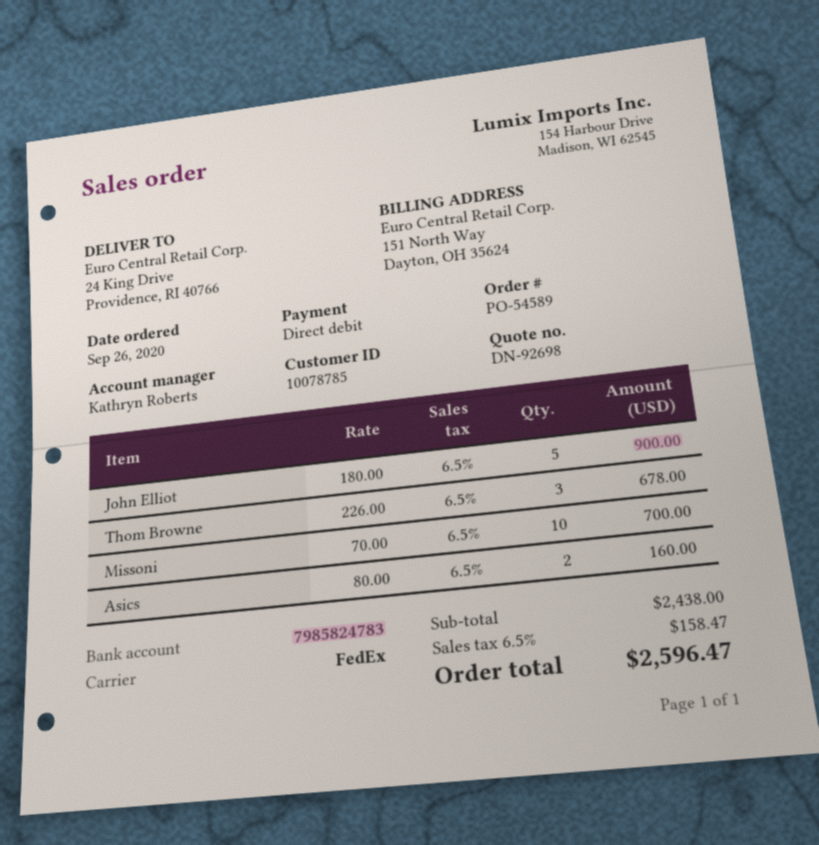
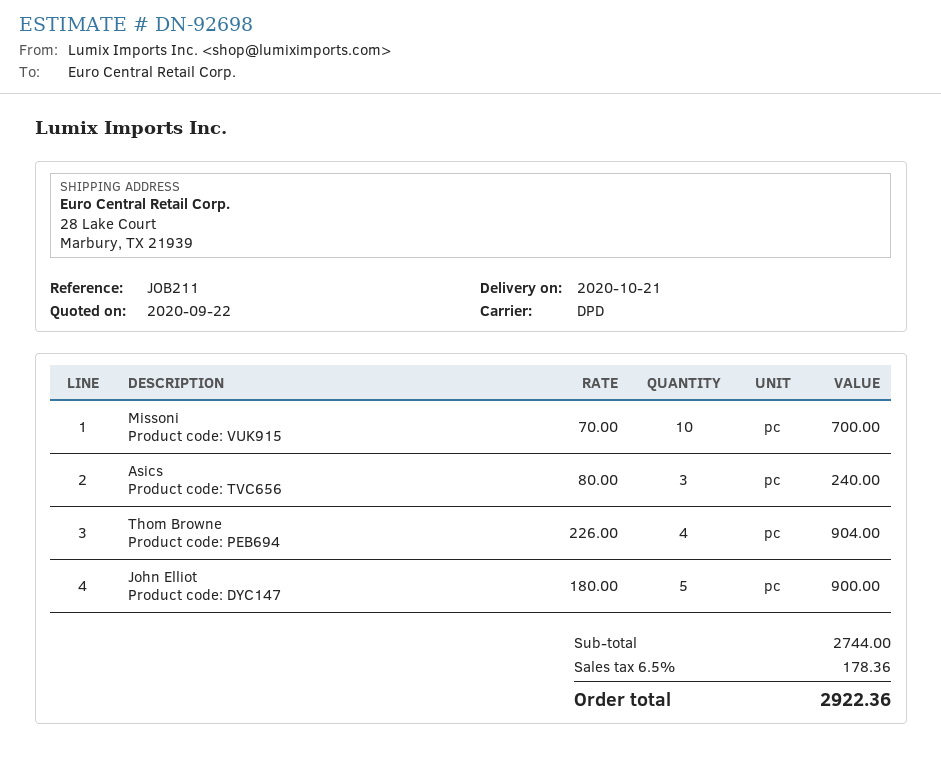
shipping method: FedEx -> DPD
ship to: 24 King Drive, Providence, RI 40766 -> 28 Lake Court, Marbury, TX 21939
Thom Browne: 3 x 226.00 = 678.00 -> 4 x 226.00 = 904.00
Asics: 2 x 80.00 = 160.00 -> 3 x 80.00 = 240.00
subtotal: 2438.00 -> 2744.00
tax: 6.5% = 158.47 -> 6.5% = 178.36
total: 2596.47 -> 2922.36

